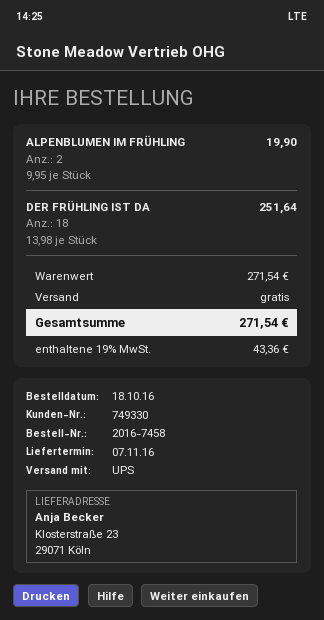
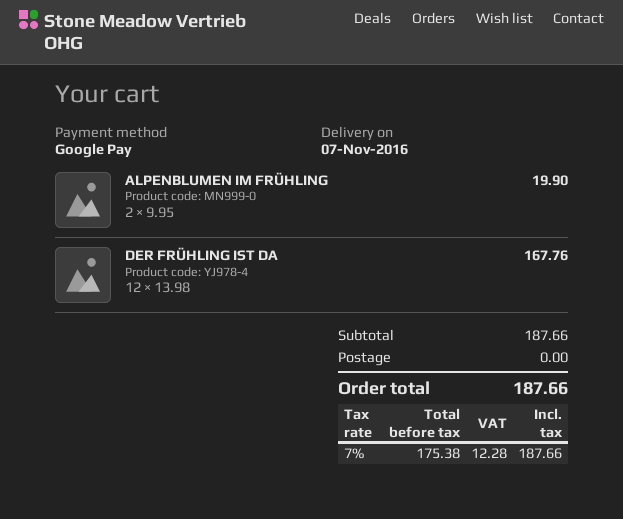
DER FRÜHLING IST DA: 18 x 13.98 = 251.64 -> 12 x 13.98 = 167.76
subtotal: 271.54 -> 187.66
tax: 19% = 43.36 -> 7% = 12.28
total: 271.54 -> 187.66

